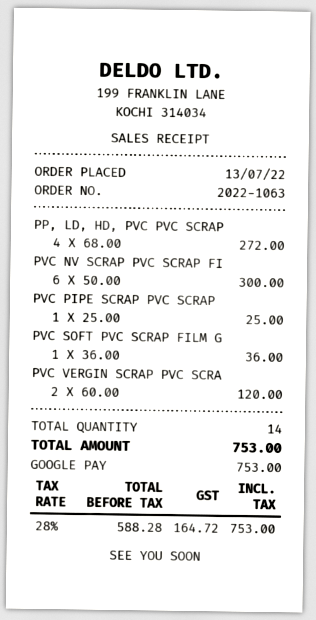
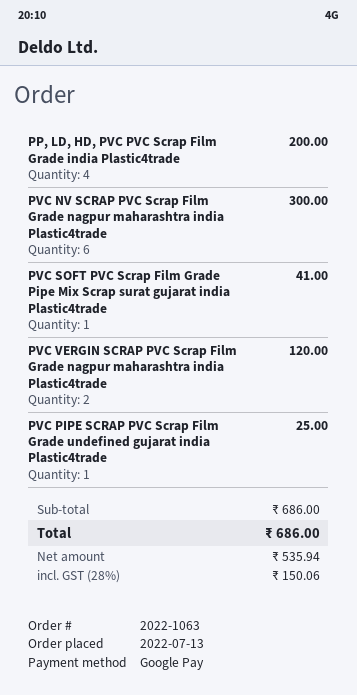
PP, LD, HD, PVC PVC SCRAP: 4 for 272.00 -> 4 for 200.00
PVC SOFT PVC SCRAP FILM G: 1 for 36.00 -> 1 for 41.00
net: 588.28 -> 535.94
tax: 28% = 164.72 -> 28% = 150.06
total: 753.00 -> 686.00

